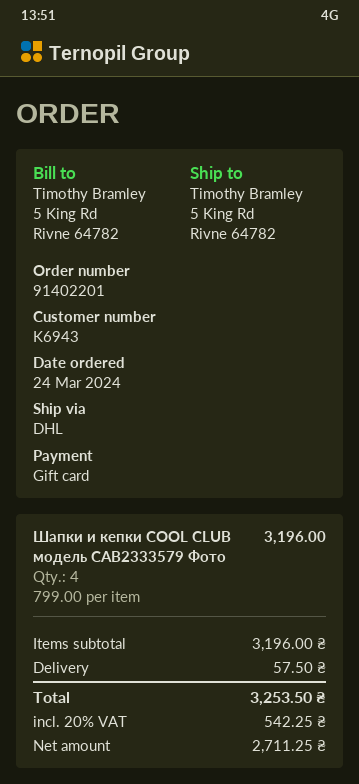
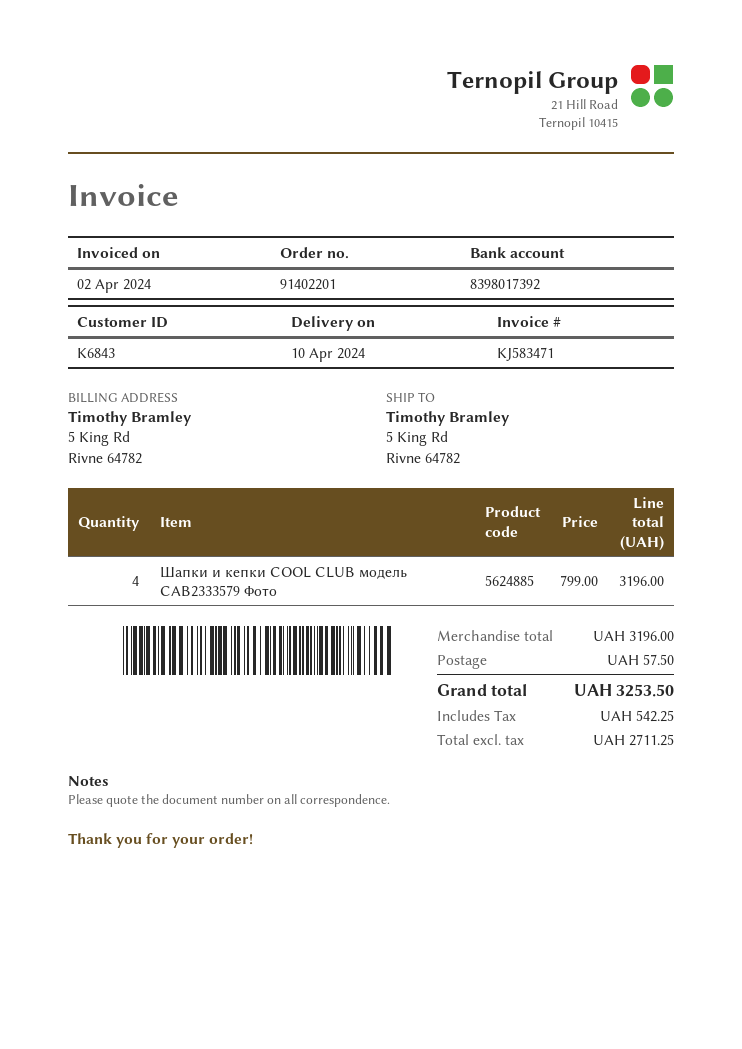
customer number: K6943 -> K6843

